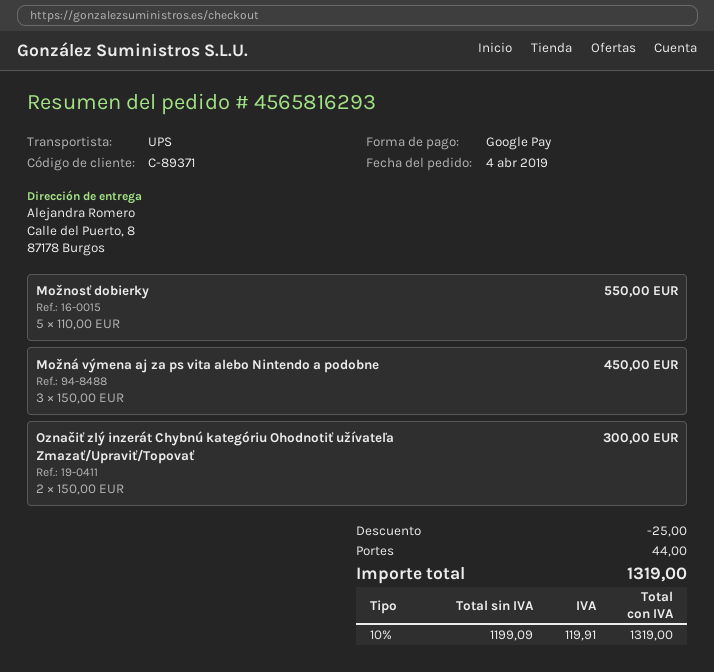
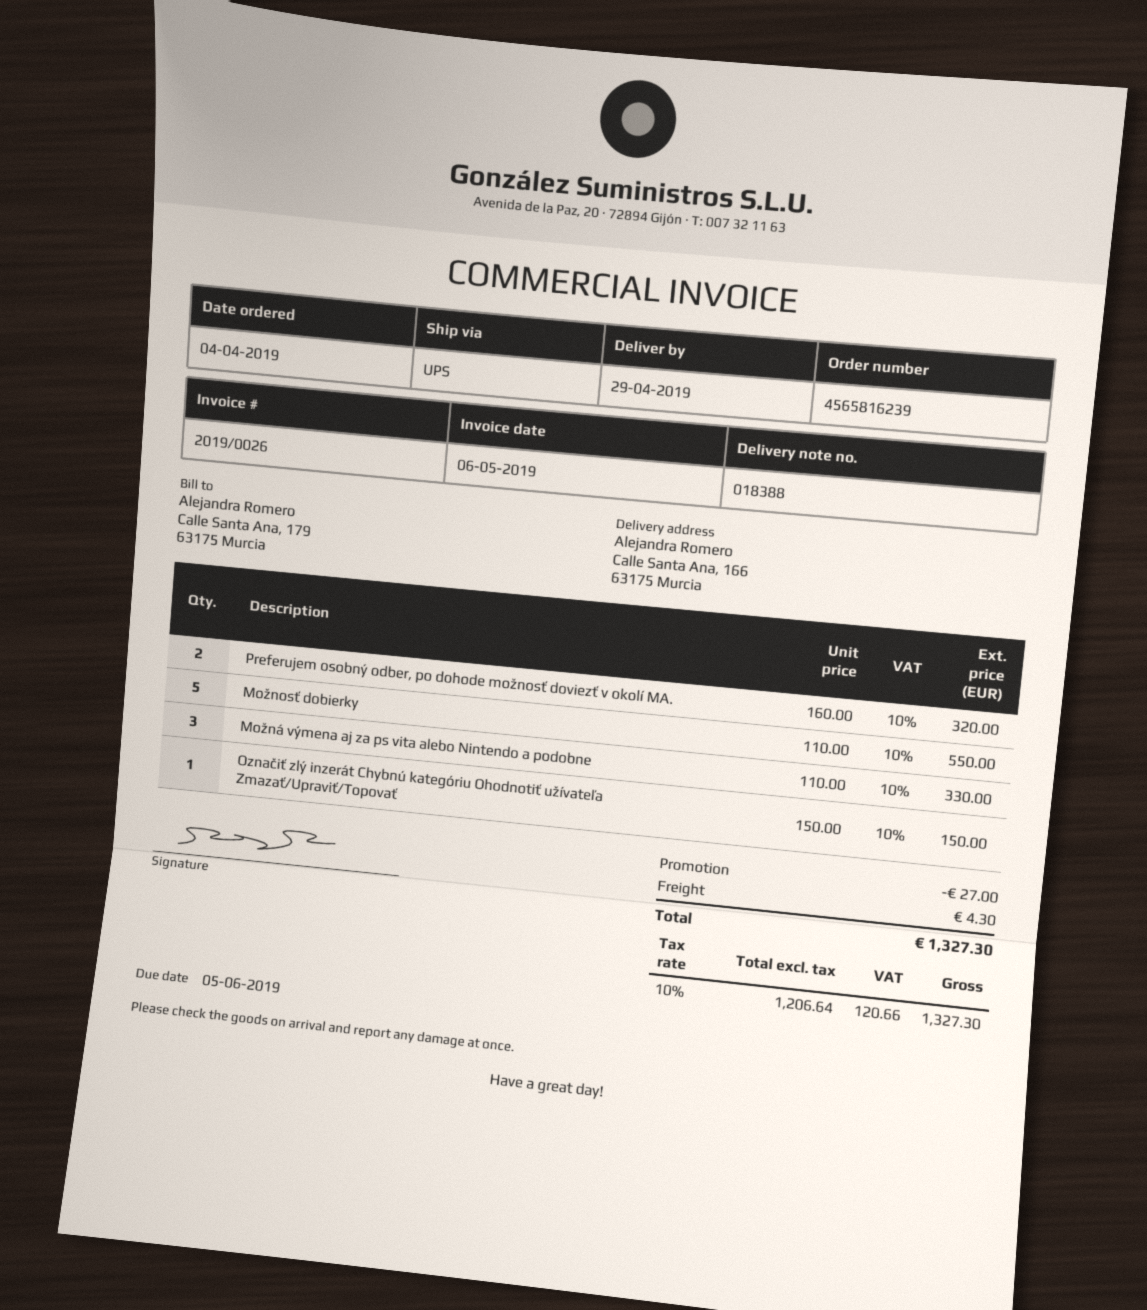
order number: 4565816293 -> 4565816239
ship to: Calle del Puerto, 8, 87178 Burgos -> Calle Santa Ana, 166, 63175 Murcia
Možná výmena aj za ps vita alebo Nintendo a podobne: 3 x 150.00 = 450.00 -> 3 x 110.00 = 330.00
Označiť zlý inzerát Chybnú kategóriu Ohodnotiť užívateľa Zmazať/Upraviť/Topovať: 2 x 150.00 = 300.00 -> 1 x 150.00 = 150.00
Preferujem osobný odber, po dohode možnosť doviezť v okolí MA.: none -> 2 x 160.00 = 320.00
discount: 25.00 -> 27.00
shipping: 44.00 -> 4.30
net: 1199.09 -> 1206.64
tax: 10% = 119.91 -> 10% = 120.66
total: 1319.00 -> 1327.30

